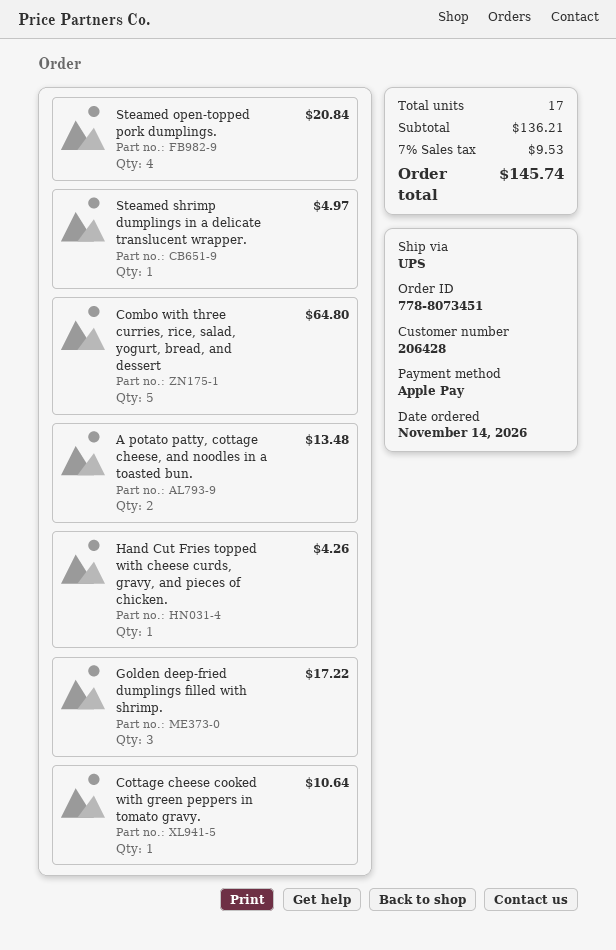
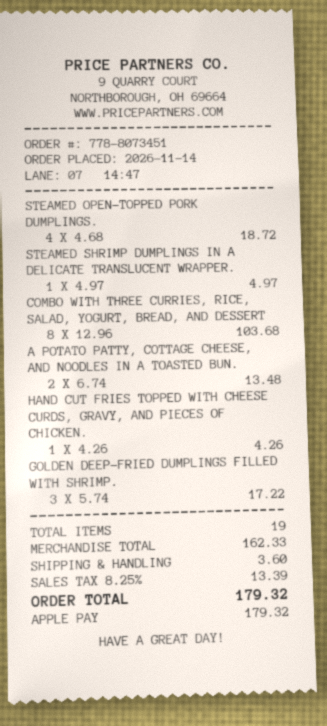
Steamed open-topped pork dumplings.: 4 for 20.84 -> 4 for 18.72
Combo with three curries, rice, salad, yogurt, bread, and dessert: 5 for 64.80 -> 8 for 103.68
Cottage cheese cooked with green peppers in tomato gravy.: 1 for 10.64 -> none
total quantity: 17 -> 19
subtotal: 136.21 -> 162.33
shipping: none -> 3.60
tax: 7% = 9.53 -> 8.25% = 13.39
total: 145.74 -> 179.32

